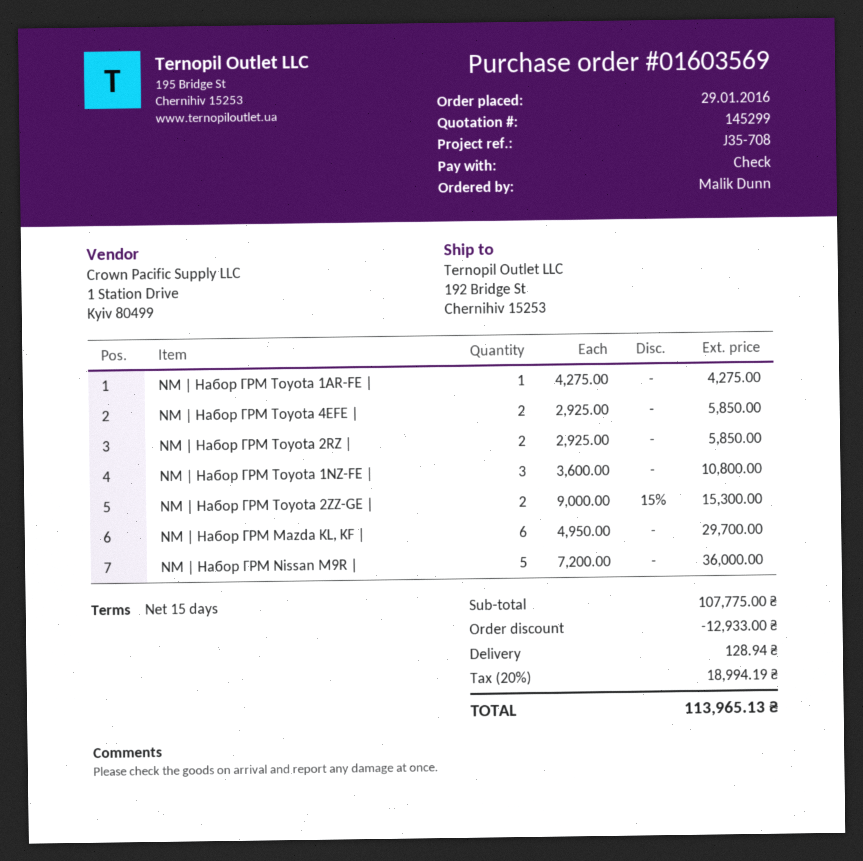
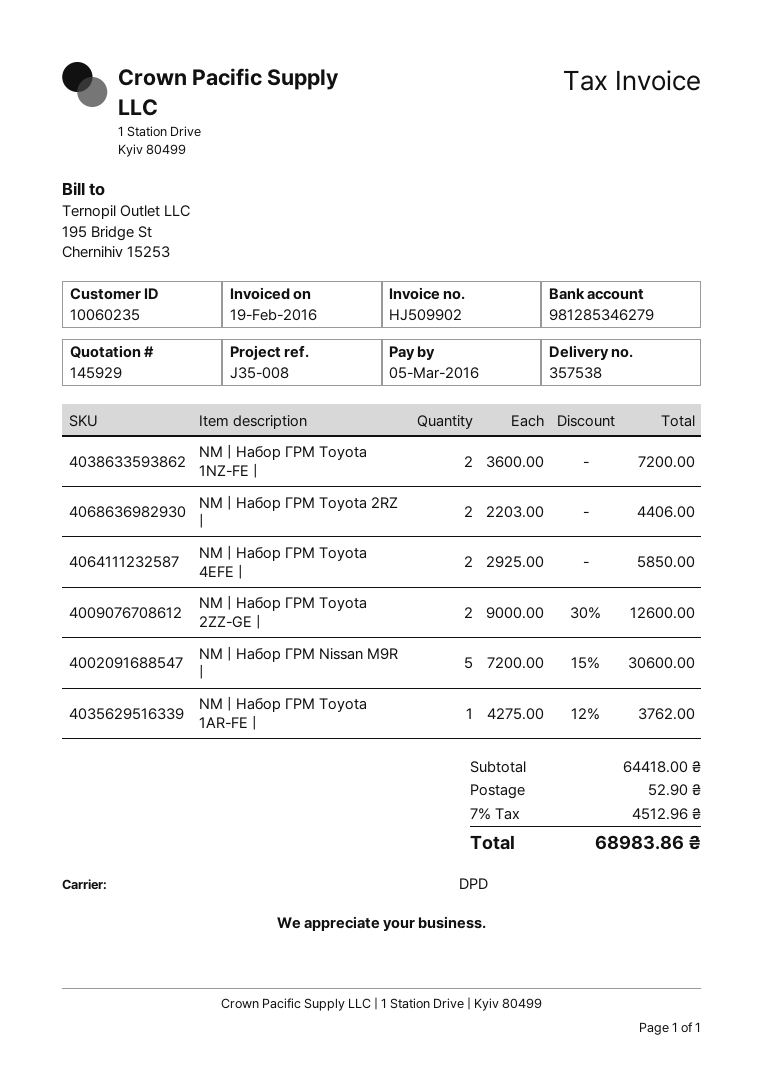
quote number: 145299 -> 145929
reference: J35-708 -> J35-008
NM | Набор ГРМ Toyota 1AR-FE |: 1 x 4275.00 = 4275.00 -> 1 x 4275.00 - 12% = 3762.00
NM | Набор ГРМ Toyota 2RZ |: 2 x 2925.00 = 5850.00 -> 2 x 2203.00 = 4406.00
NM | Набор ГРМ Toyota 1NZ-FE |: 3 x 3600.00 = 10800.00 -> 2 x 3600.00 = 7200.00
NM | Набор ГРМ Toyota 2ZZ-GE |: 2 x 9000.00 - 15% = 15300.00 -> 2 x 9000.00 - 30% = 12600.00
NM | Набор ГРМ Mazda KL, KF |: 6 x 4950.00 = 29700.00 -> none
NM | Набор ГРМ Nissan M9R |: 5 x 7200.00 = 36000.00 -> 5 x 7200.00 - 15% = 30600.00
subtotal: 107775.00 -> 64418.00
discount: 12933.00 -> none
shipping: 128.94 -> 52.90
tax: 20% = 18994.19 -> 7% = 4512.96
total: 113965.13 -> 68983.86

